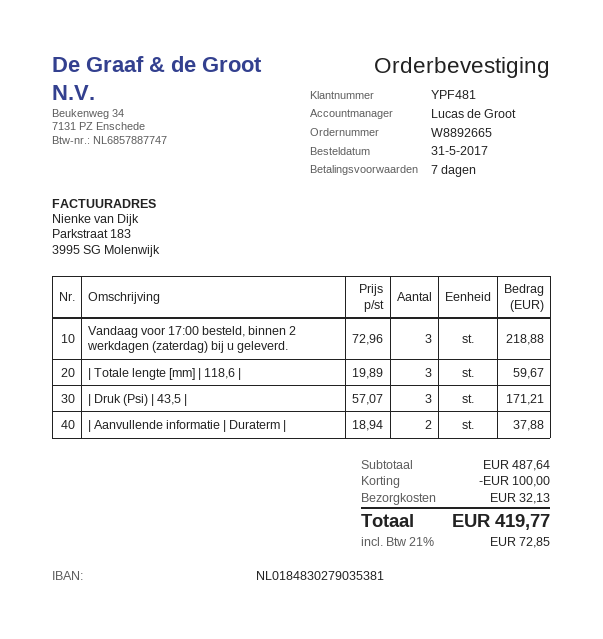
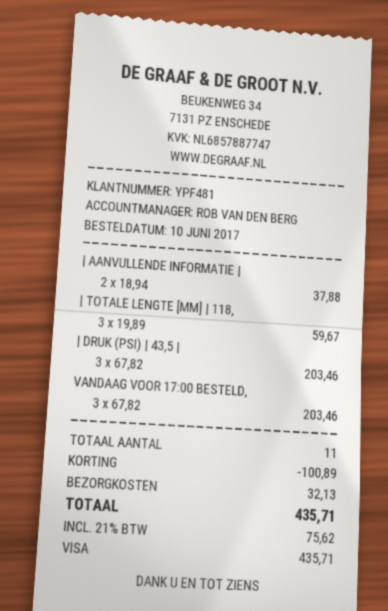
order date: 2017-05-31 -> 2017-06-10
sales rep: Lucas de Groot -> ROB VAN DEN BERG
Vandaag voor 17:00 besteld, binnen 2 werkdagen (zaterdag) bij u geleverd.: 3 x 72.96 = 218.88 -> 3 x 67.82 = 203.46
| Druk (Psi) | 43,5 |: 3 x 57.07 = 171.21 -> 3 x 67.82 = 203.46
discount: 100.00 -> 100.89
tax: 21% = 72.85 -> 21% = 75.62
total: 419.77 -> 435.71

